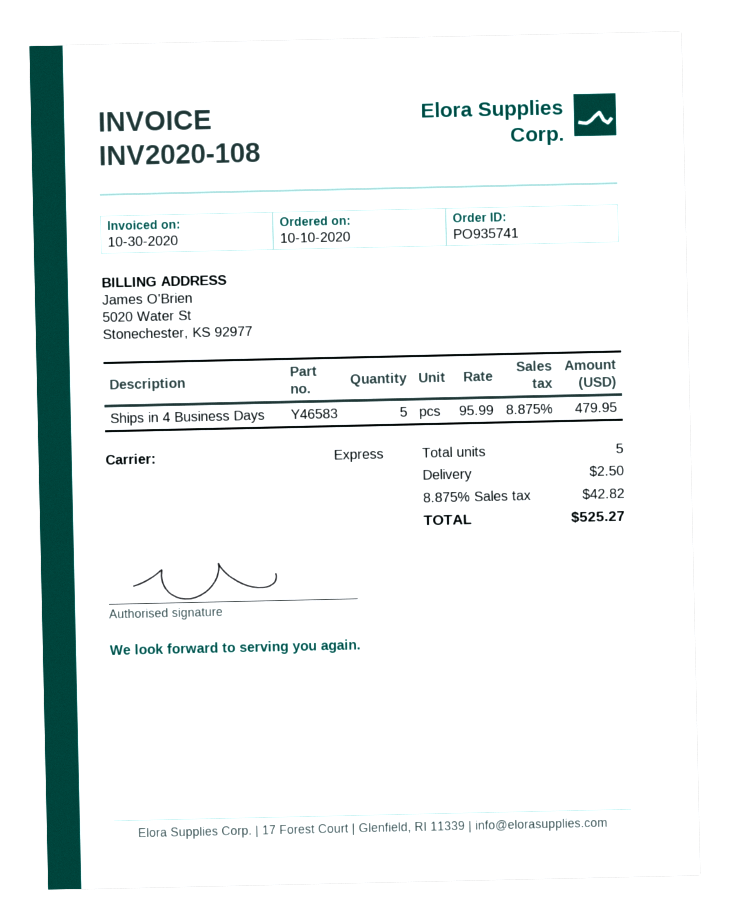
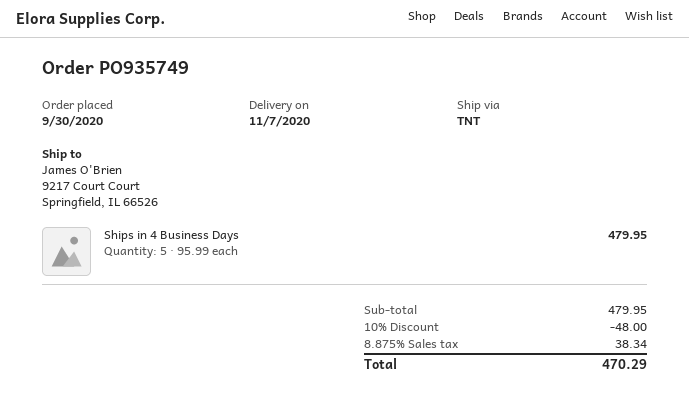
order number: PO935741 -> PO935749
order date: 2020-10-10 -> 2020-09-30
shipping method: express -> TNT
discount: none -> 10% = 48.00
shipping: 2.50 -> none
tax: 8.875% = 42.82 -> 8.875% = 38.34
total: 525.27 -> 470.29

